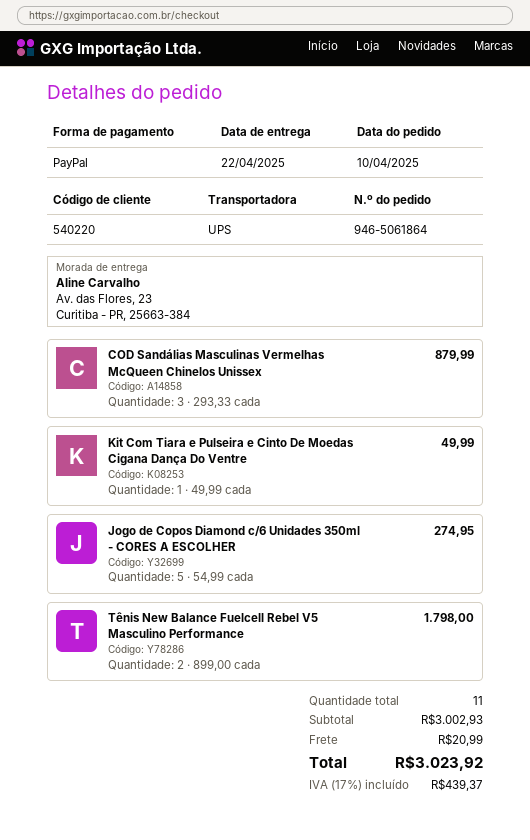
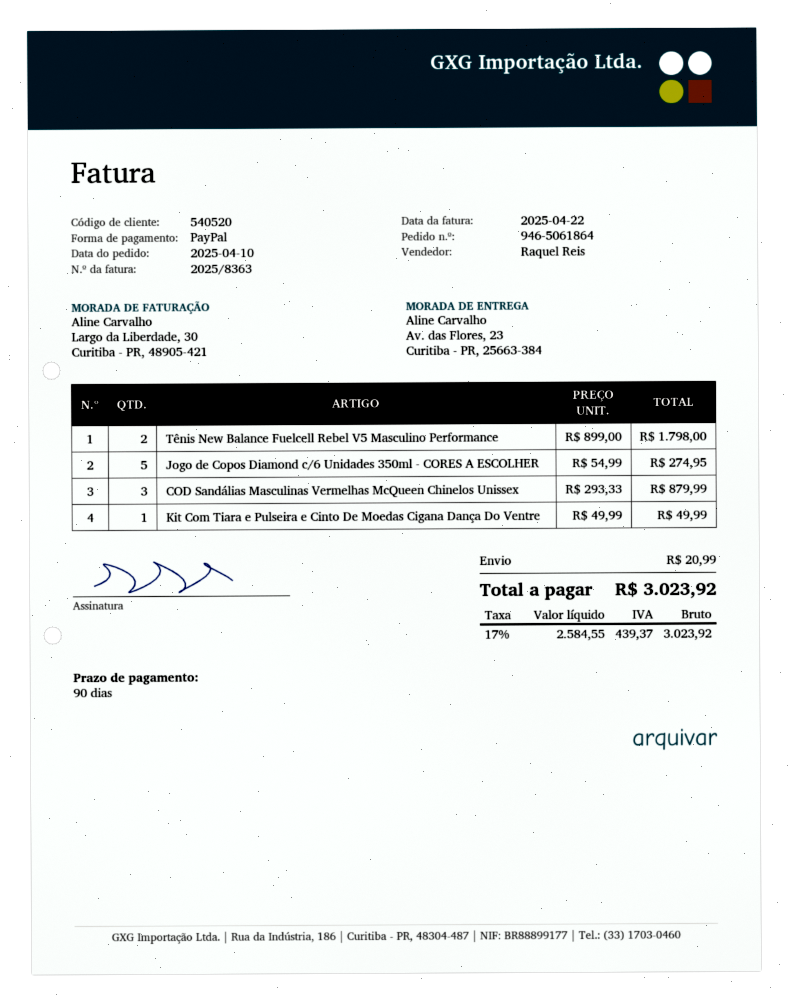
customer number: 540220 -> 540520

